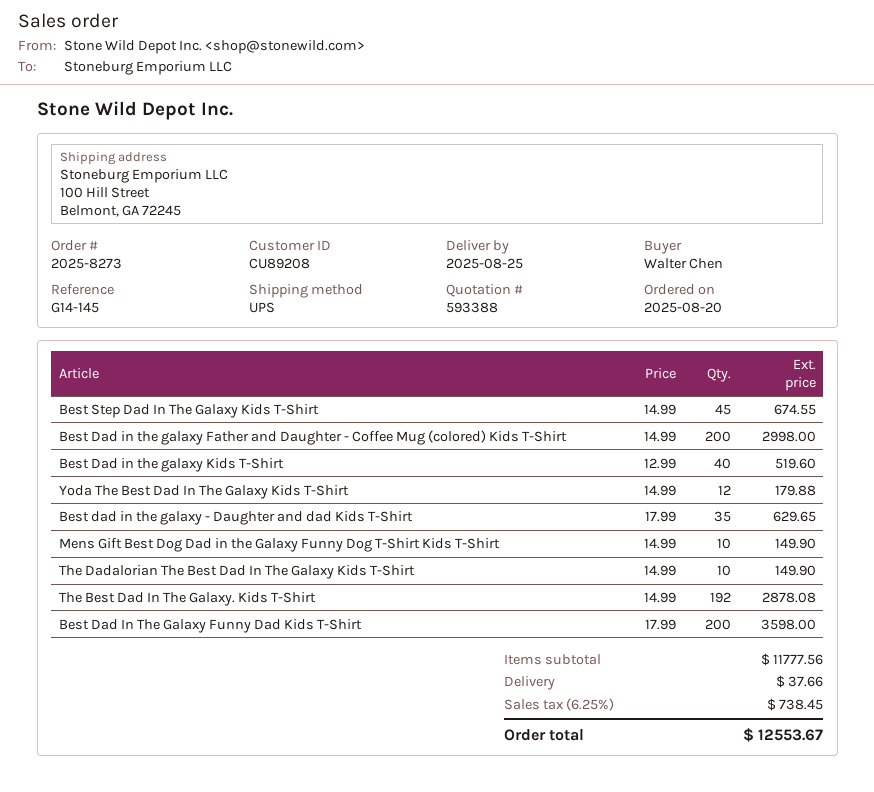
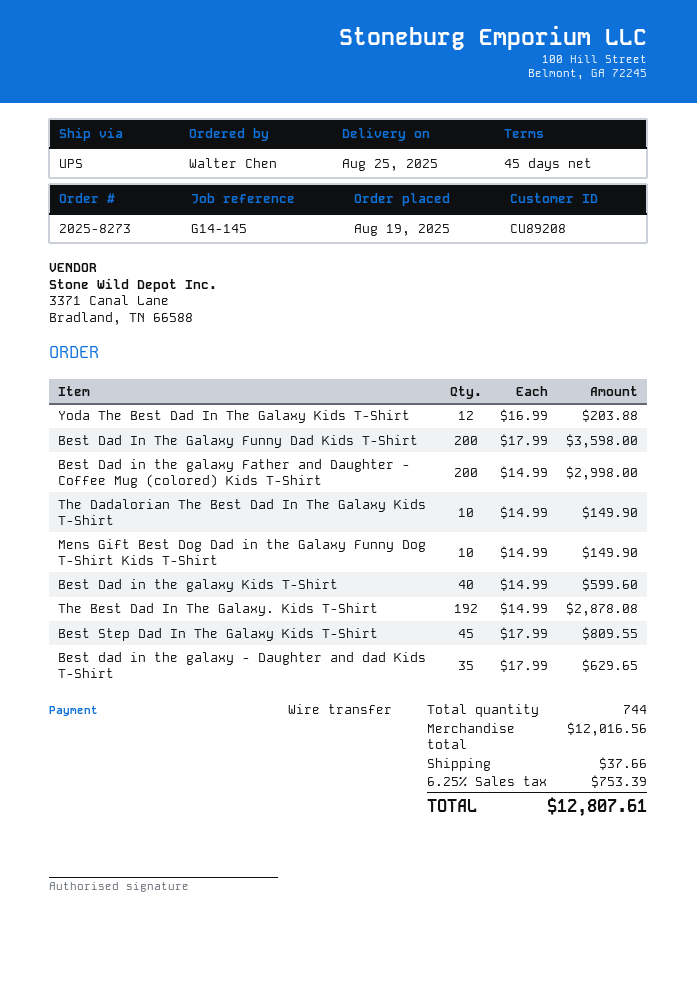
order date: 2025-08-20 -> 2025-08-19
Best Step Dad In The Galaxy Kids T-Shirt: 45 x 14.99 = 674.55 -> 45 x 17.99 = 809.55
Best Dad in the galaxy Kids T-Shirt: 40 x 12.99 = 519.60 -> 40 x 14.99 = 599.60
Yoda The Best Dad In The Galaxy Kids T-Shirt: 12 x 14.99 = 179.88 -> 12 x 16.99 = 203.88
subtotal: 11777.56 -> 12016.56
tax: 6.25% = 738.45 -> 6.25% = 753.39
total: 12553.67 -> 12807.61

